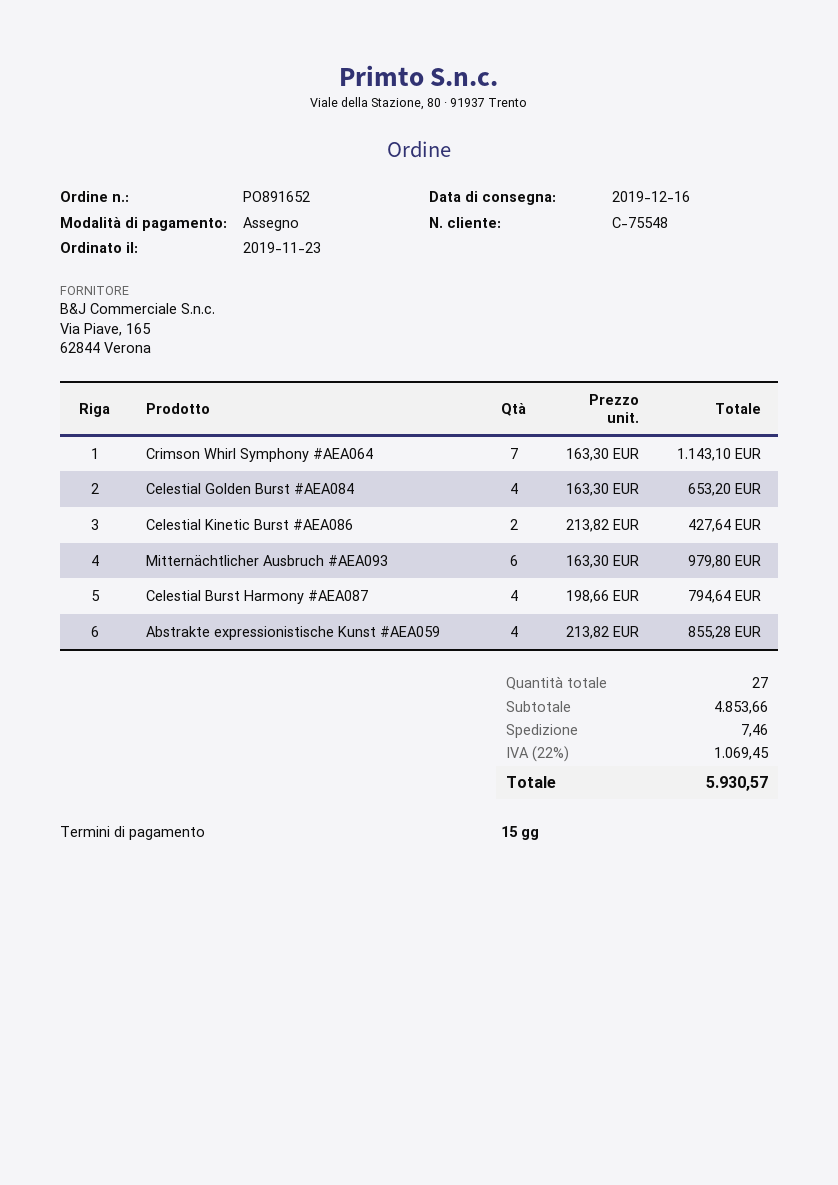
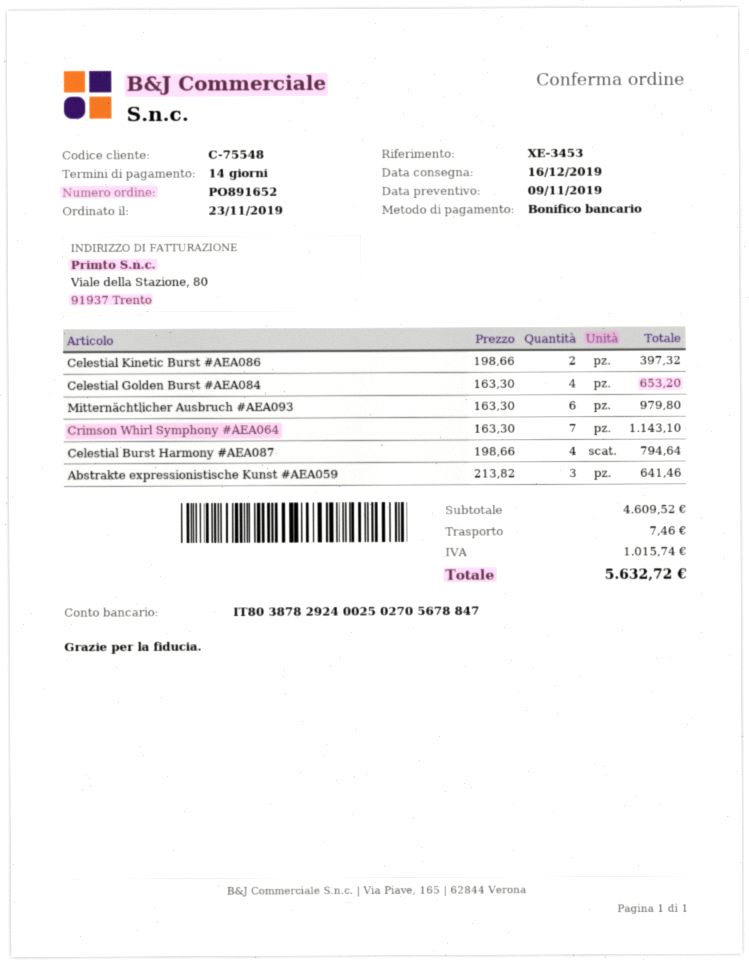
payment terms: 15 days -> 14 days
payment method: cheque -> bank transfer
Celestial Kinetic Burst #AEA086: 2 x 213.82 = 427.64 -> 2 x 198.66 = 397.32
Abstrakte expressionistische Kunst #AEA059: 4 x 213.82 = 855.28 -> 3 x 213.82 = 641.46
subtotal: 4853.66 -> 4609.52
tax: 1069.45 -> 1015.74
total: 5930.57 -> 5632.72

